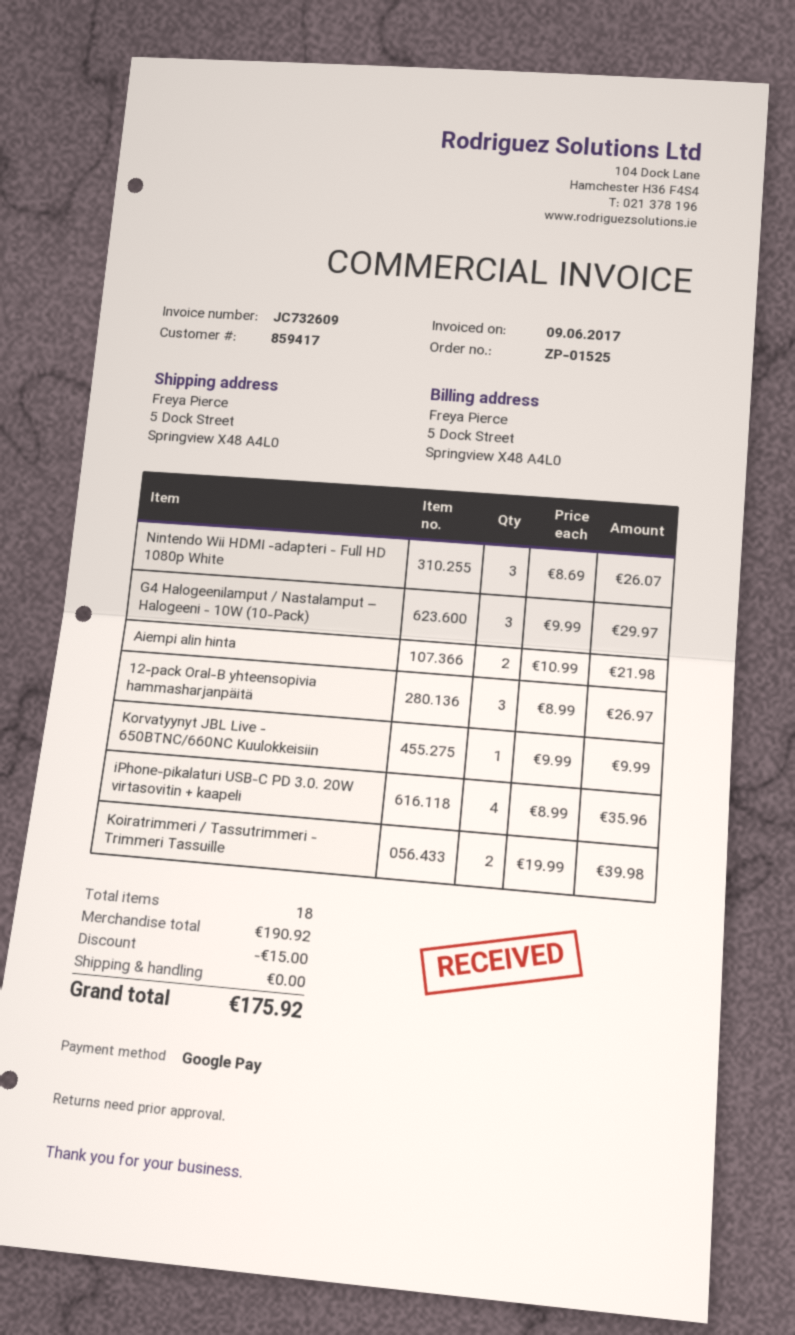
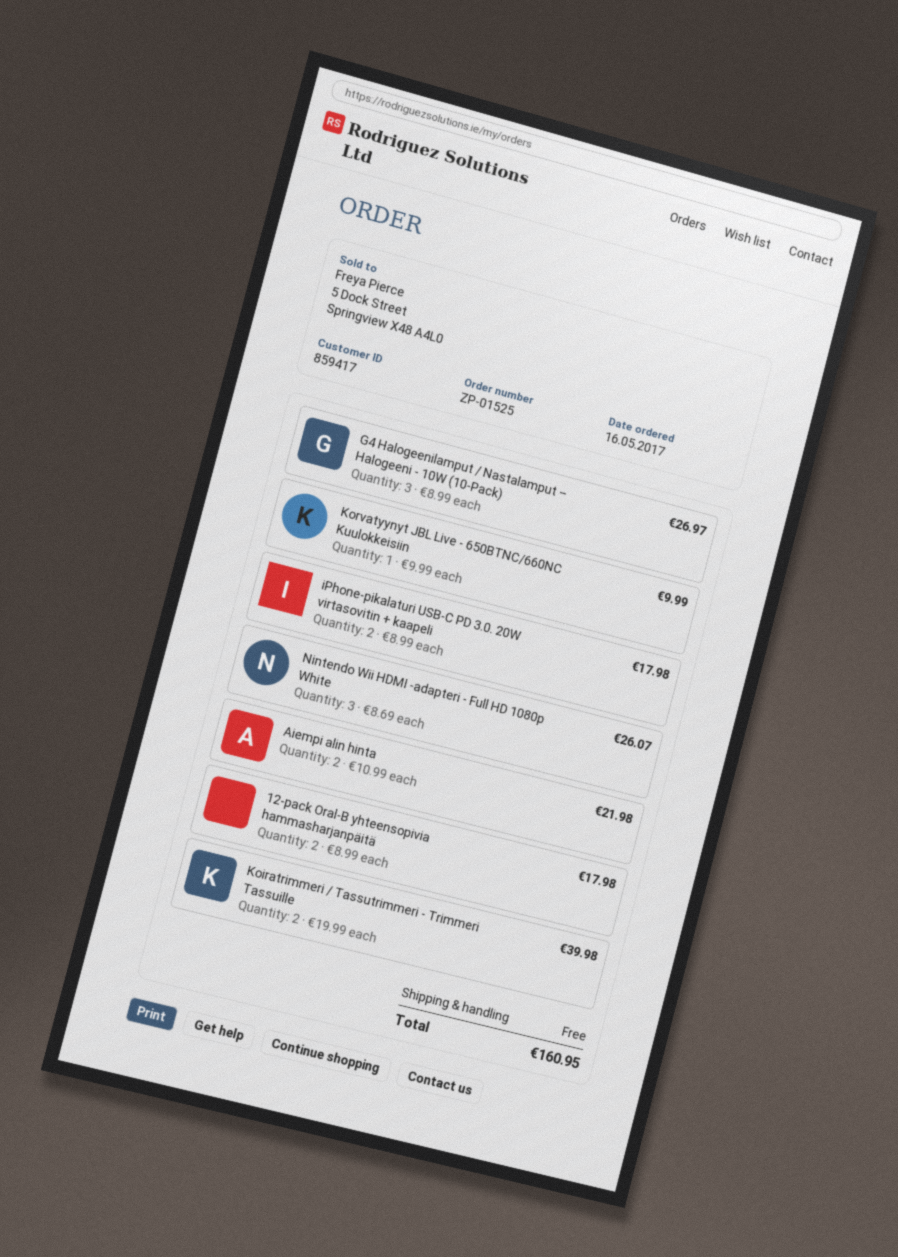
G4 Halogeenilamput / Nastalamput – Halogeeni - 10W (10-Pack): 3 x 9.99 = 29.97 -> 3 x 8.99 = 26.97
12-pack Oral-B yhteensopivia hammasharjanpäitä: 3 x 8.99 = 26.97 -> 2 x 8.99 = 17.98
iPhone-pikalaturi USB-C PD 3.0. 20W virtasovitin + kaapeli: 4 x 8.99 = 35.96 -> 2 x 8.99 = 17.98
discount: 15.00 -> none
total: 175.92 -> 160.95

